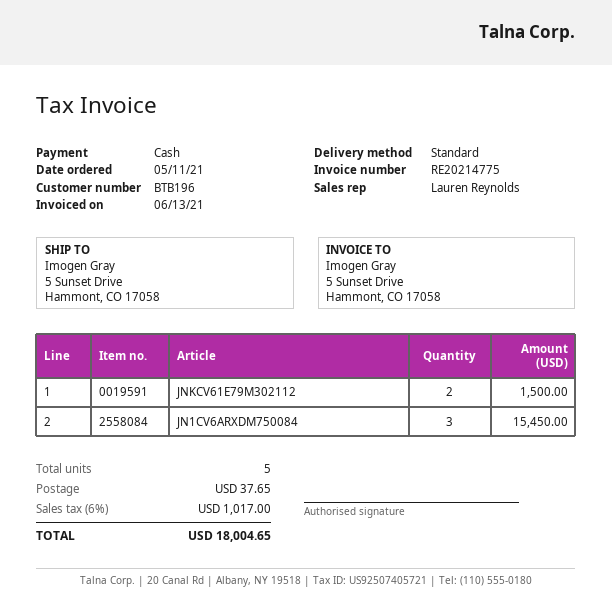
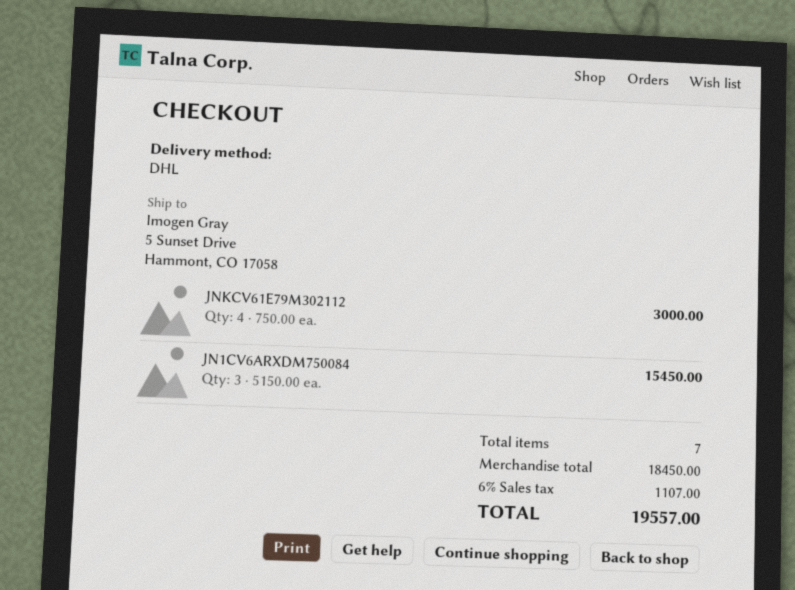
shipping method: standard -> DHL
JNKCV61E79M302112: 2 for 1500.00 -> 4 for 3000.00
total quantity: 5 -> 7
shipping: 37.65 -> none
tax: 6% = 1017.00 -> 6% = 1107.00
total: 18004.65 -> 19557.00

